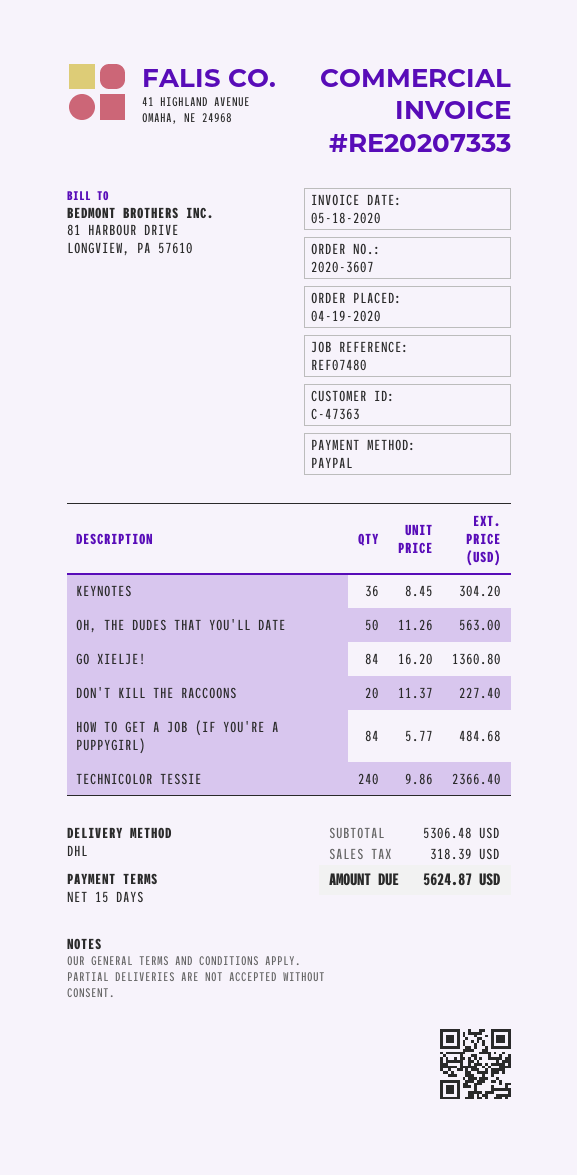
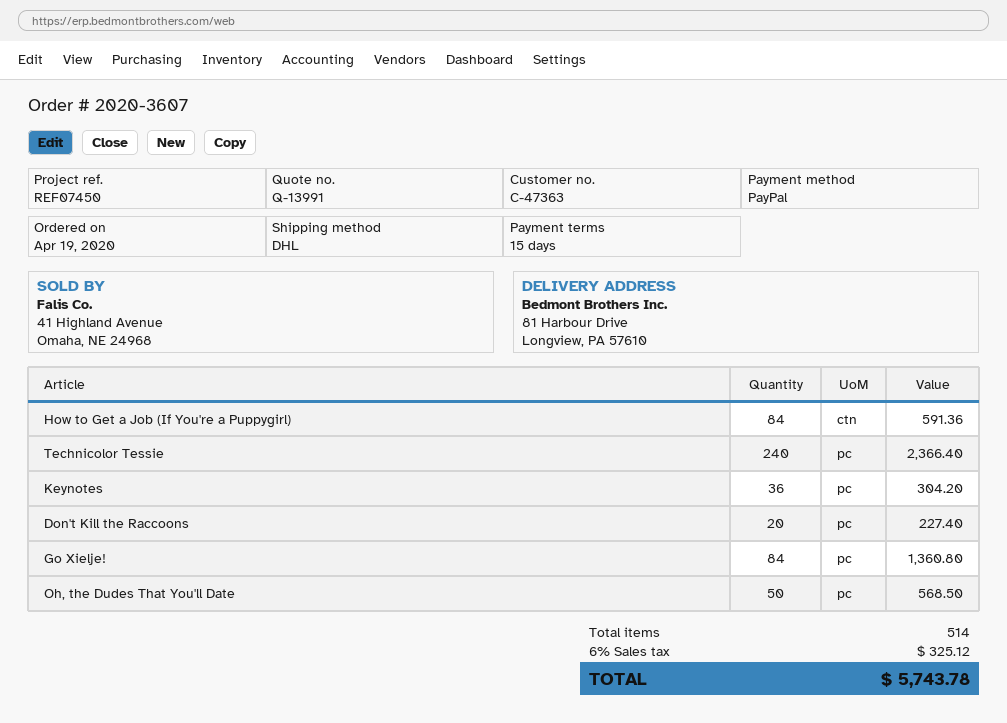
reference: REF07480 -> REF07450
OH, THE DUDES THAT YOU'LL DATE: 50 for 563.00 -> 50 for 568.50
HOW TO GET A JOB (IF YOU'RE A PUPPYGIRL): 84 for 484.68 -> 84 for 591.36
tax: 318.39 -> 325.12
total: 5624.87 -> 5743.78

